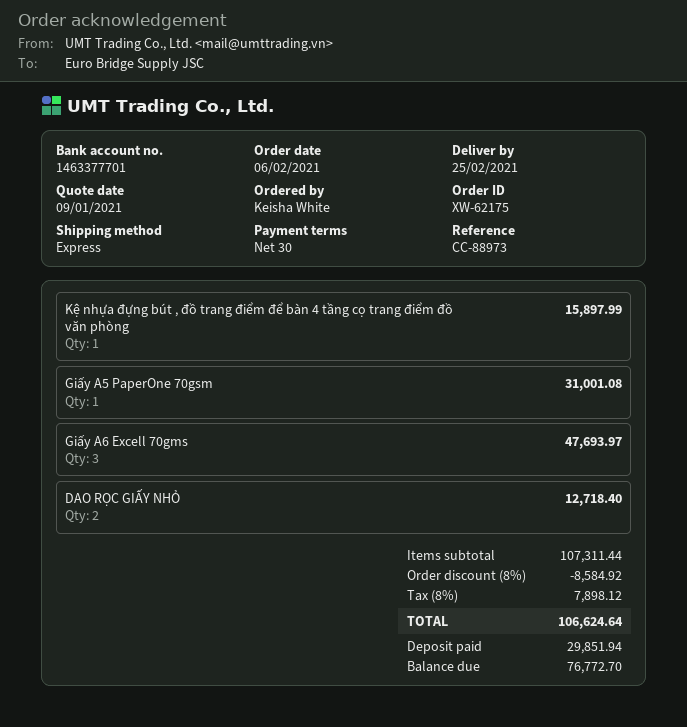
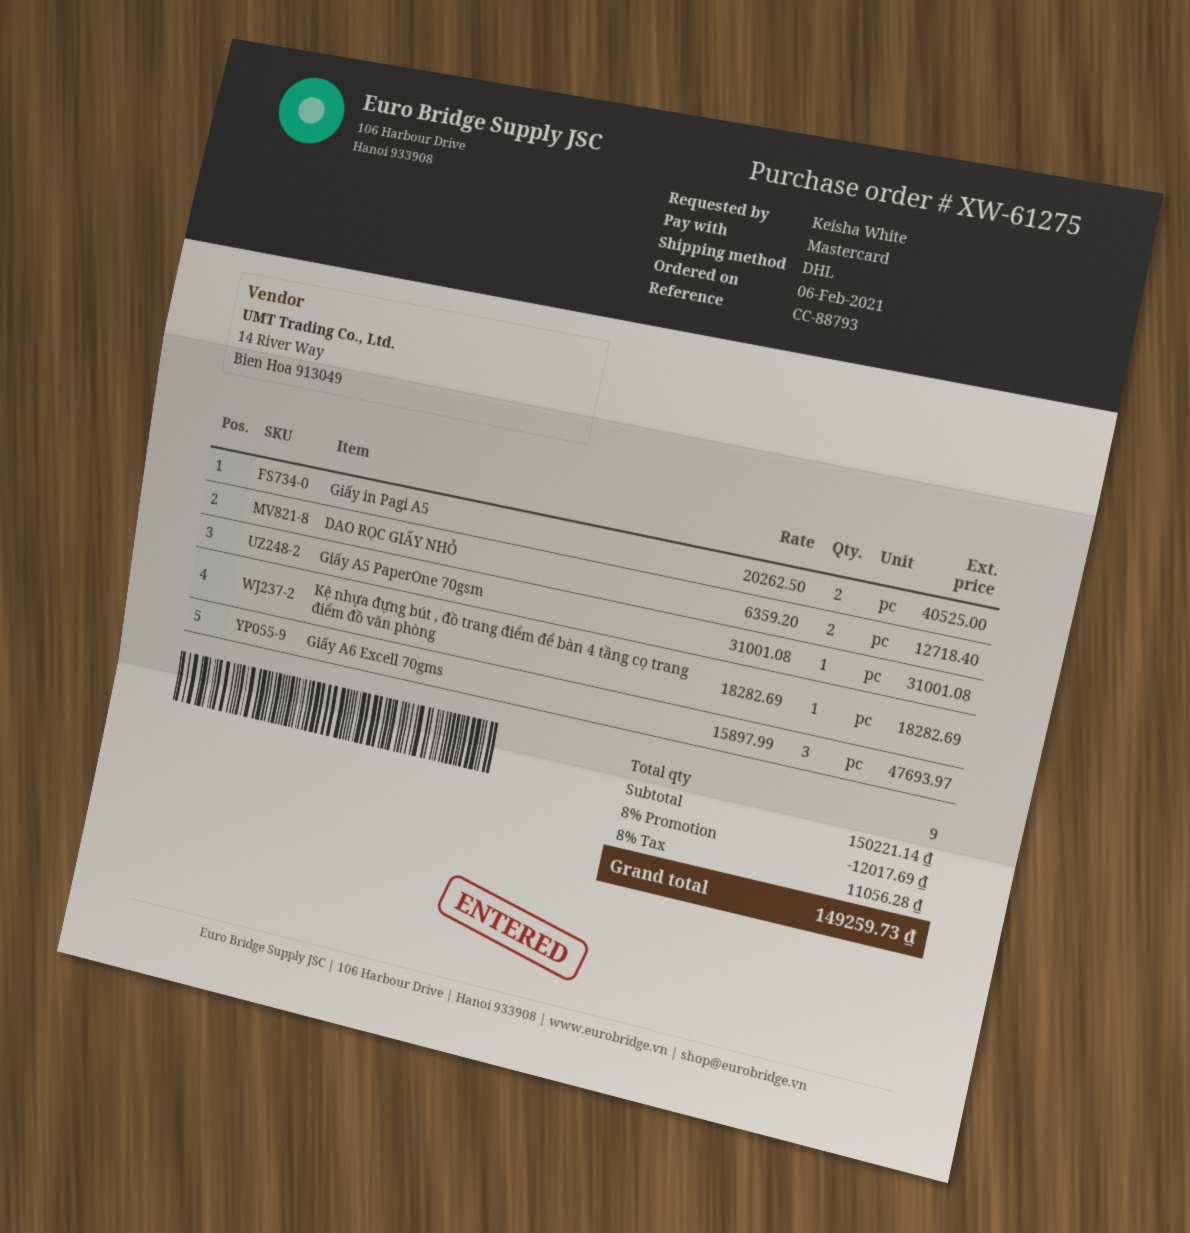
order number: XW-62175 -> XW-61275
reference: CC-88973 -> CC-88793
shipping method: express -> DHL
Kệ nhựa đựng bút , đồ trang điểm để bàn 4 tầng cọ trang điểm đồ văn phòng: 1 for 15897.99 -> 1 for 18282.69
Giấy in Pagi A5: none -> 2 for 40525.00
subtotal: 107311.44 -> 150221.14
discount: 8% = 8584.92 -> 8% = 12017.69
tax: 8% = 7898.12 -> 8% = 11056.28
total: 106624.64 -> 149259.73

